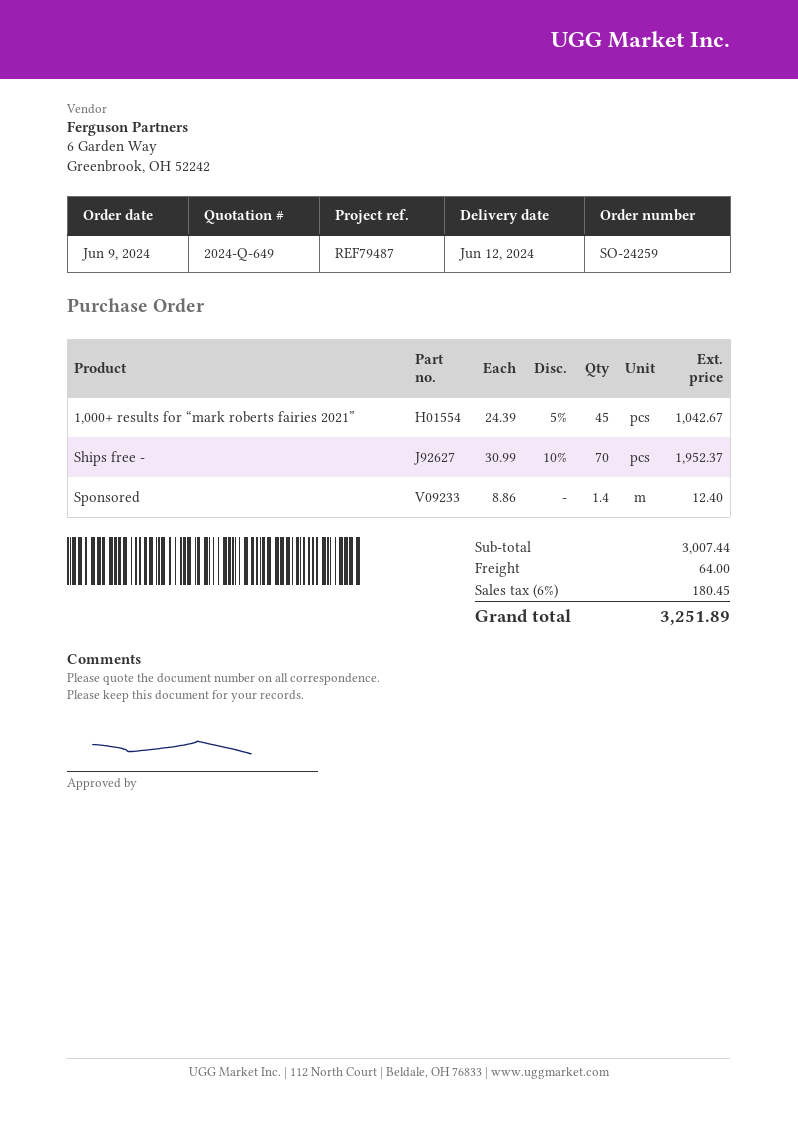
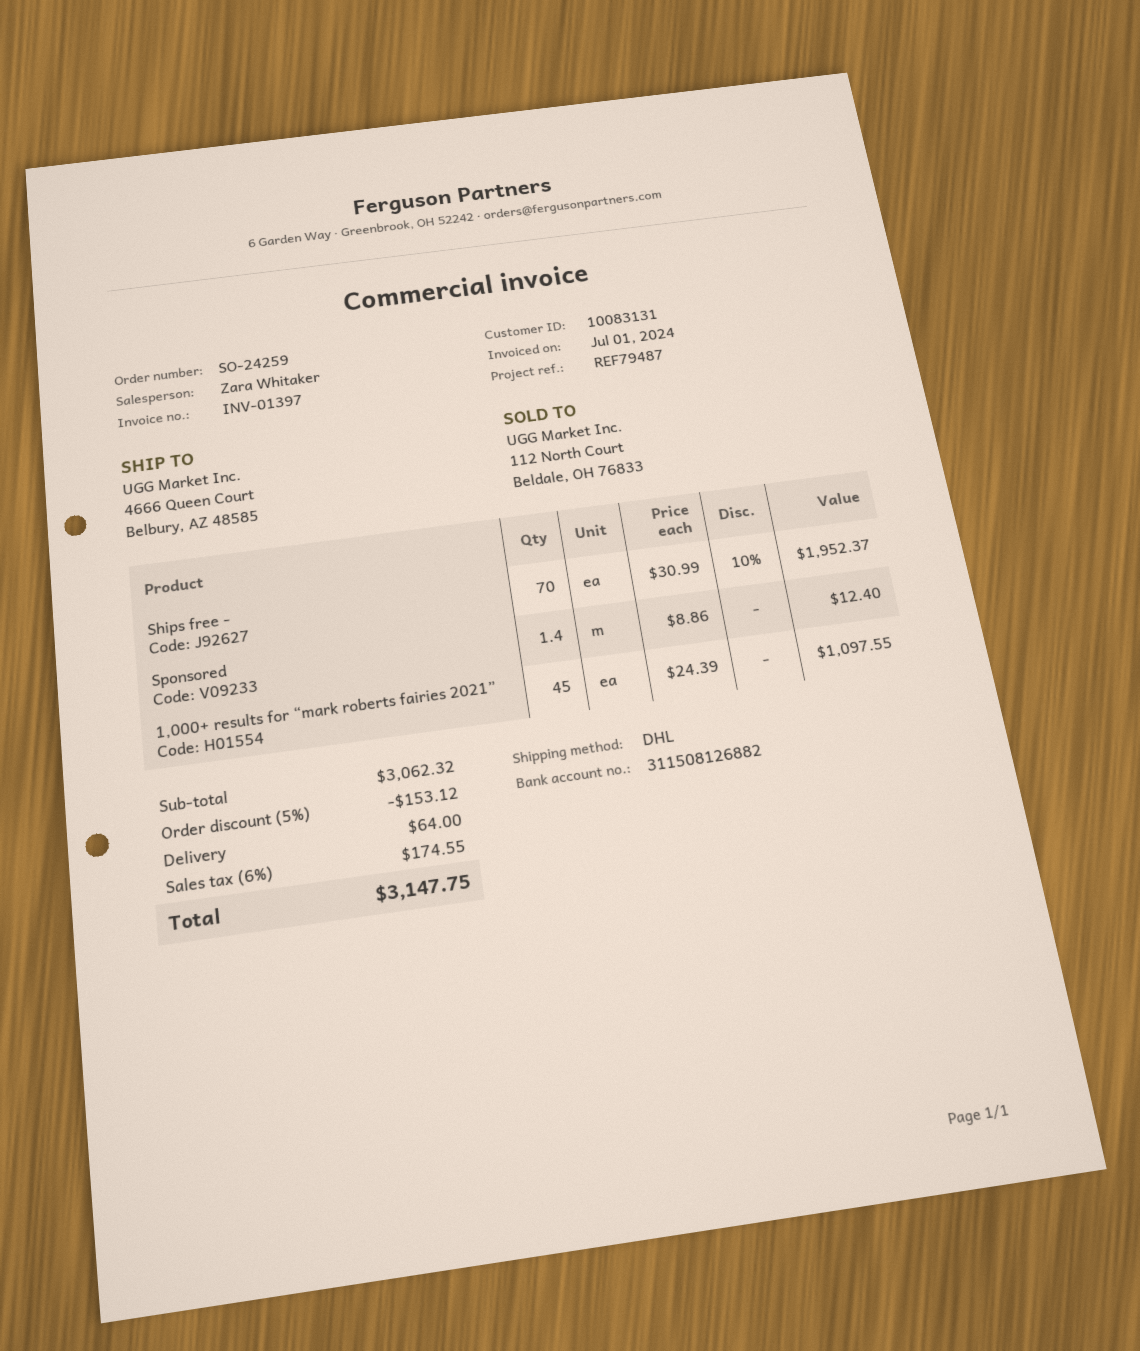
1,000+ results for “mark roberts fairies 2021”: 45 x 24.39 - 5% = 1042.67 -> 45 x 24.39 = 1097.55
subtotal: 3007.44 -> 3062.32
discount: none -> 5% = 153.12
tax: 6% = 180.45 -> 6% = 174.55
total: 3251.89 -> 3147.75

